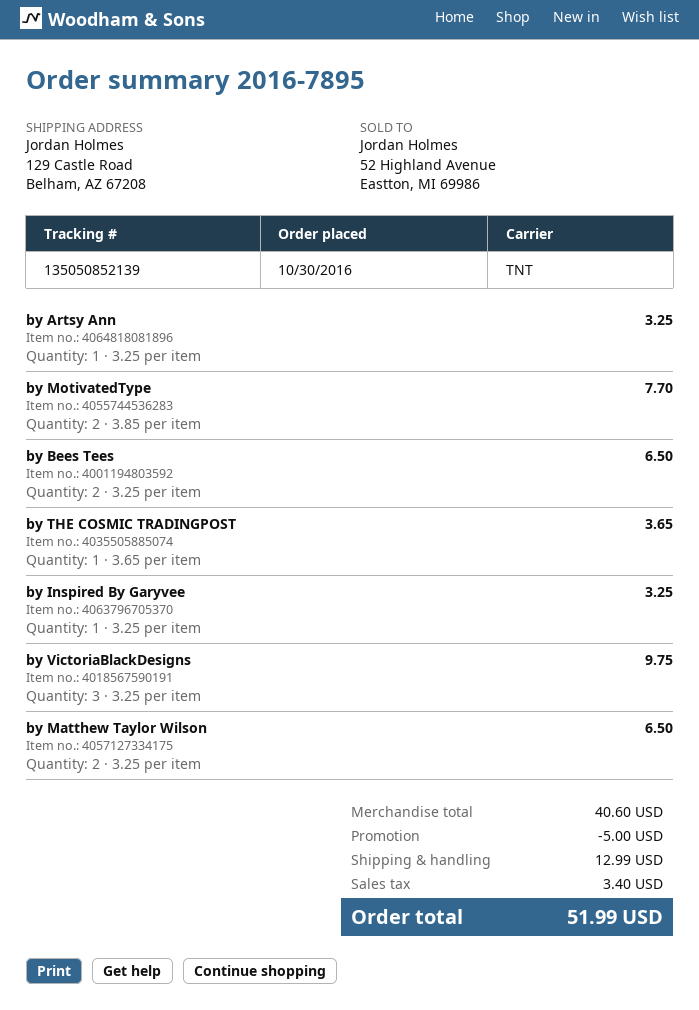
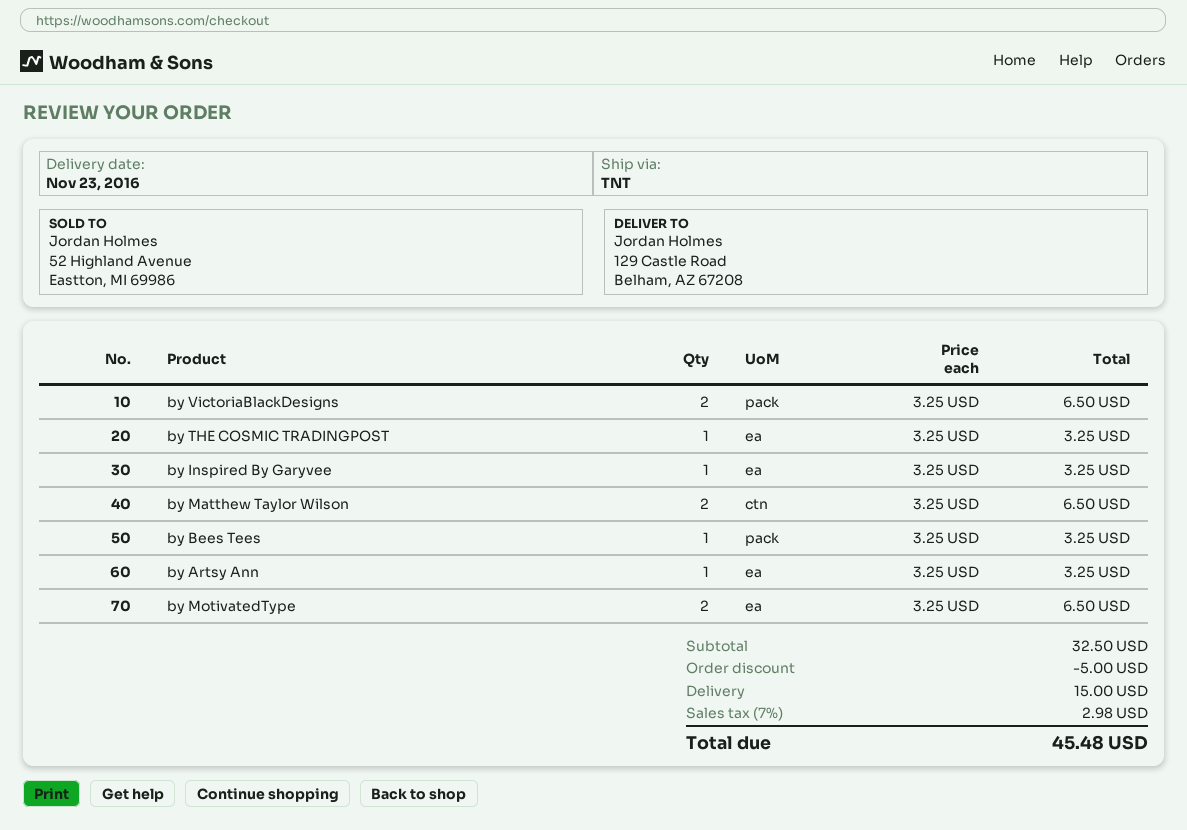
by MotivatedType: 2 x 3.85 = 7.70 -> 2 x 3.25 = 6.50
by Bees Tees: 2 x 3.25 = 6.50 -> 1 x 3.25 = 3.25
by THE COSMIC TRADINGPOST: 1 x 3.65 = 3.65 -> 1 x 3.25 = 3.25
by VictoriaBlackDesigns: 3 x 3.25 = 9.75 -> 2 x 3.25 = 6.50
subtotal: 40.60 -> 32.50
shipping: 12.99 -> 15.00
tax: 3.40 -> 2.98
total: 51.99 -> 45.48

